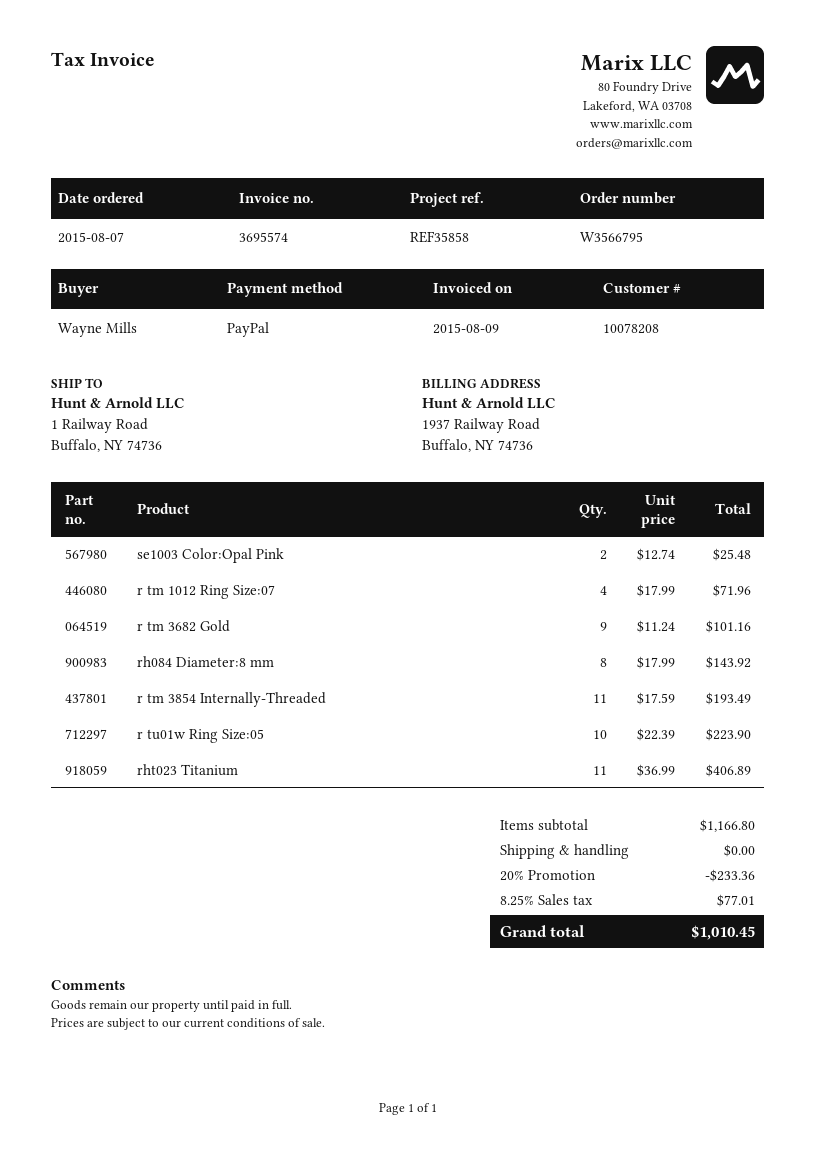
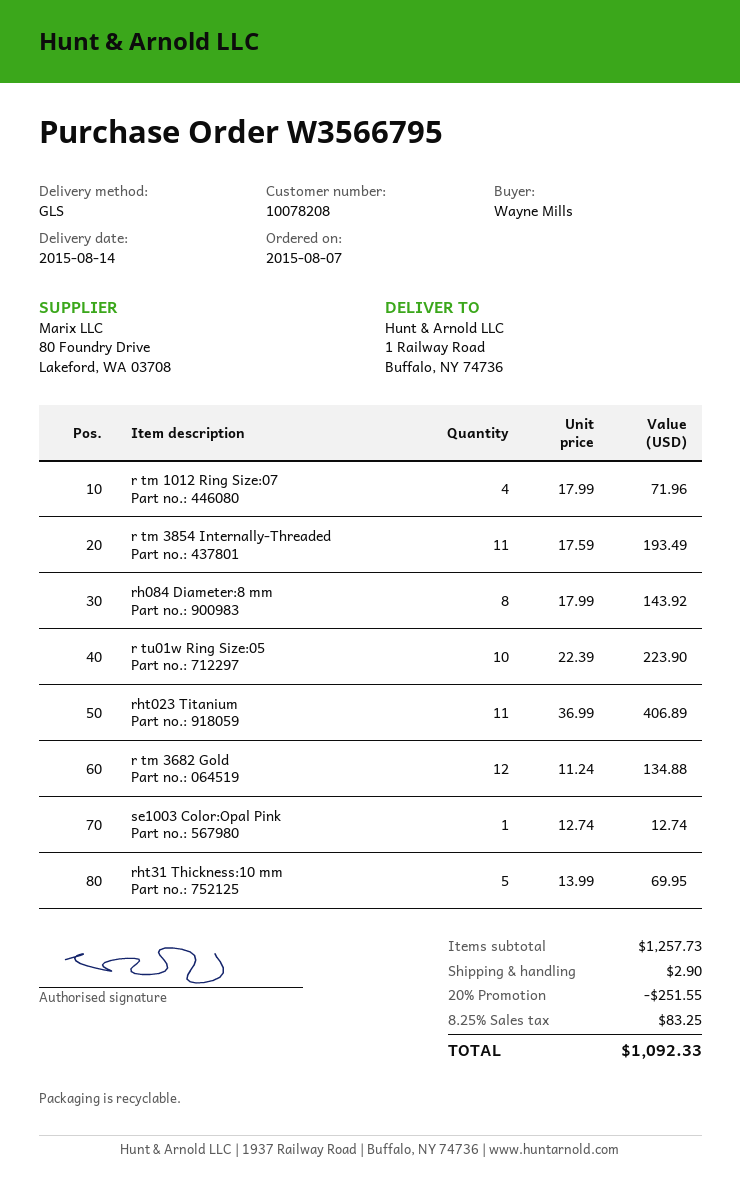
se1003 Color:Opal Pink: 2 x 12.74 = 25.48 -> 1 x 12.74 = 12.74
r tm 3682 Gold: 9 x 11.24 = 101.16 -> 12 x 11.24 = 134.88
rht31 Thickness:10 mm: none -> 5 x 13.99 = 69.95
subtotal: 1166.80 -> 1257.73
discount: 20% = 233.36 -> 20% = 251.55
shipping: 0.00 -> 2.90
tax: 8.25% = 77.01 -> 8.25% = 83.25
total: 1010.45 -> 1092.33

